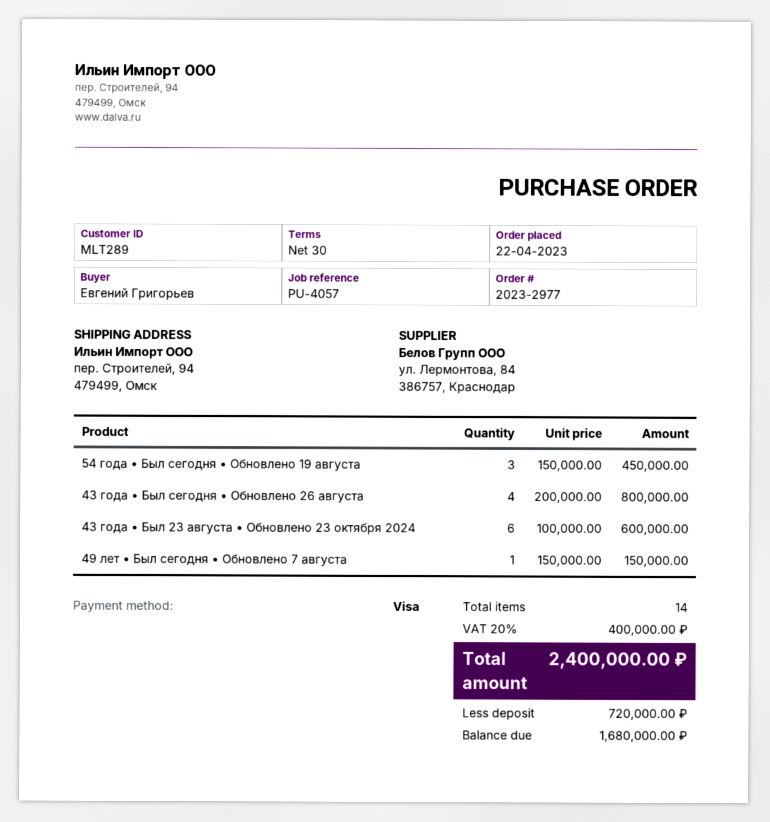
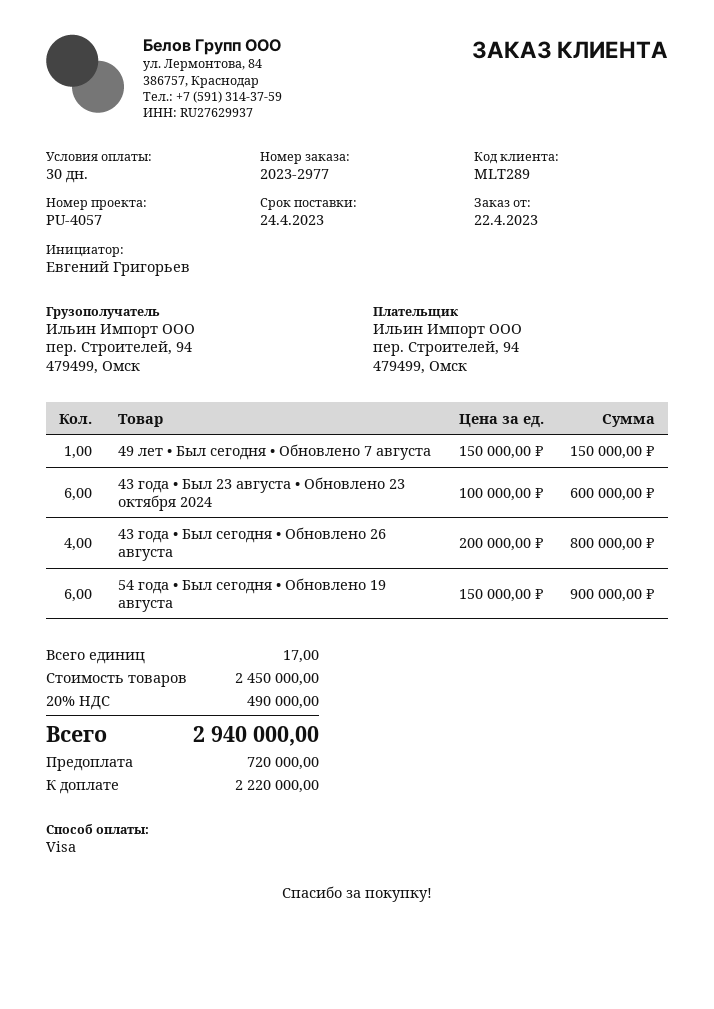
54 года • Был сегодня • Обновлено 19 августа: 3 x 150000.00 = 450000.00 -> 6 x 150000.00 = 900000.00
total quantity: 14 -> 17
tax: 20% = 400000.00 -> 20% = 490000.00
total: 2400000.00 -> 2940000.00
balance: 1680000.00 -> 2220000.00

